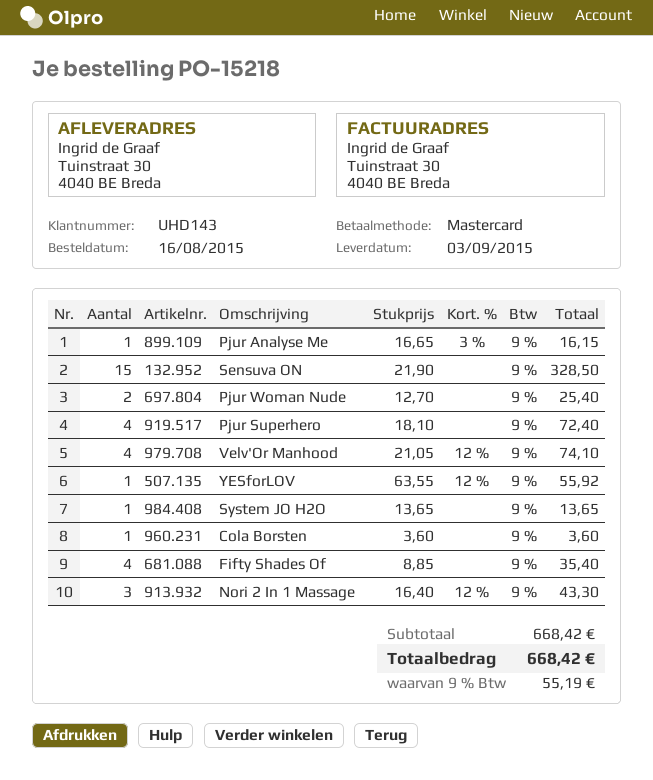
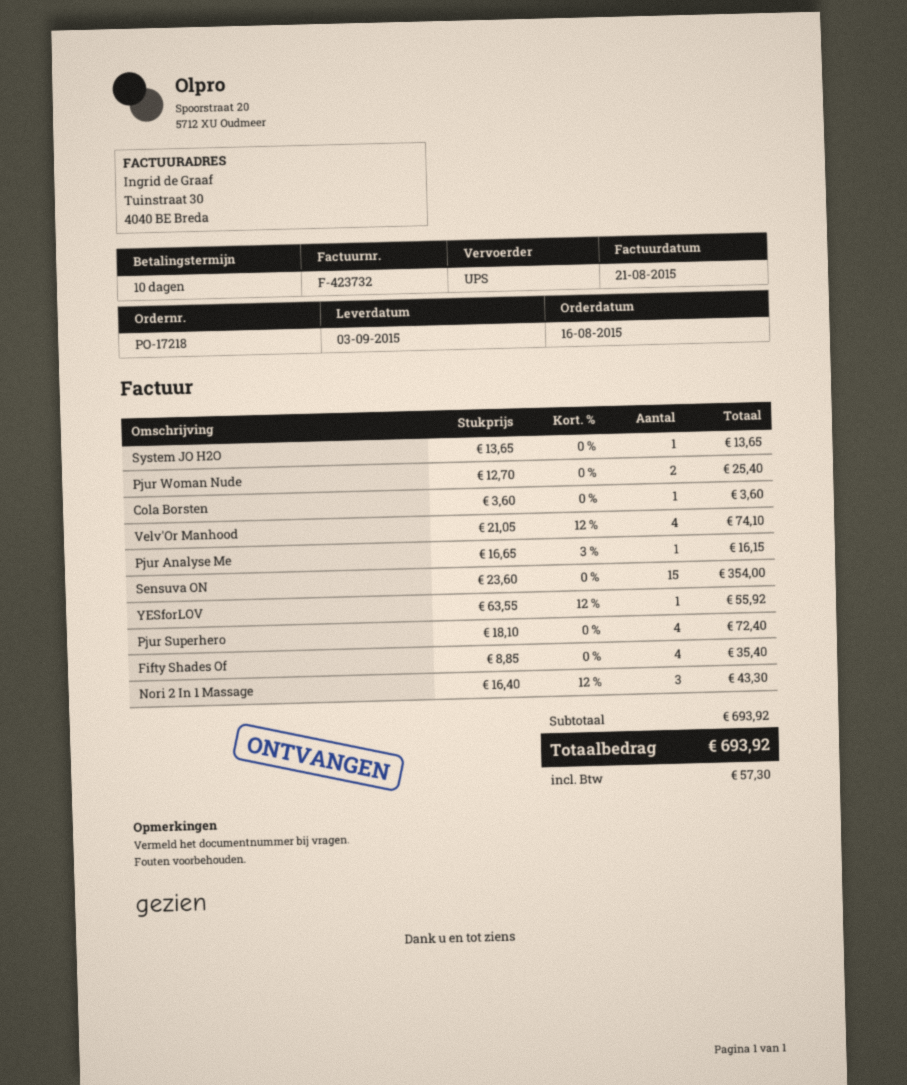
order number: PO-15218 -> PO-17218
Sensuva ON: 15 x 21.90 = 328.50 -> 15 x 23.60 = 354.00
subtotal: 668.42 -> 693.92
tax: 55.19 -> 57.30
total: 668.42 -> 693.92

